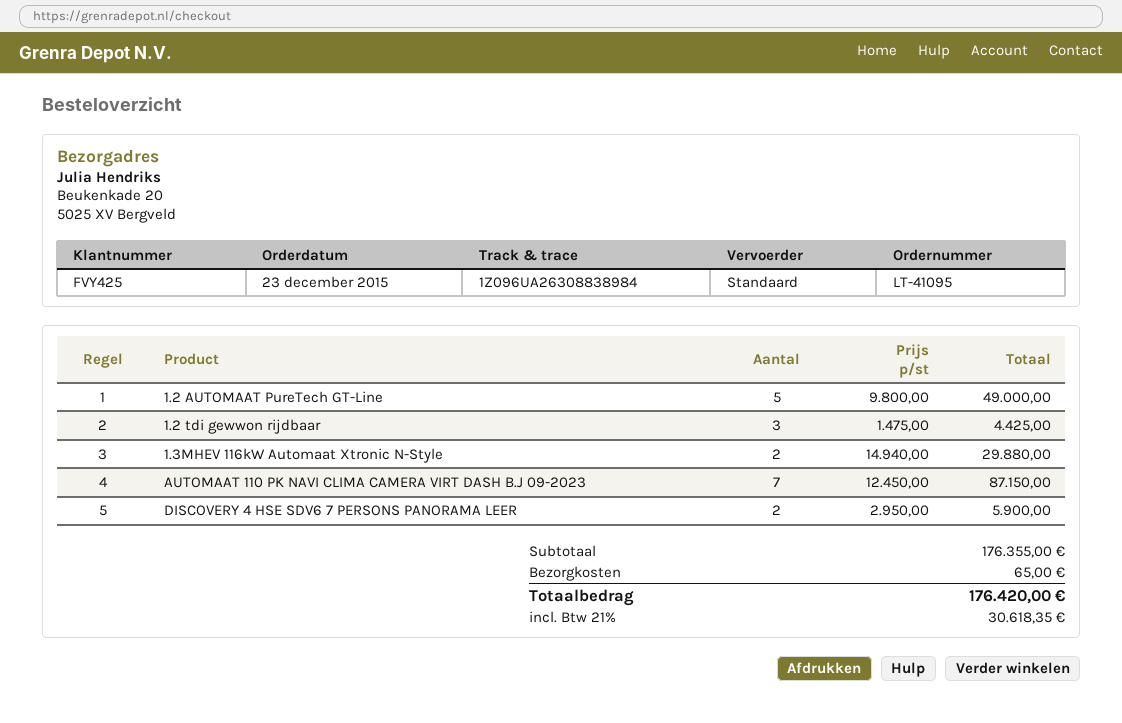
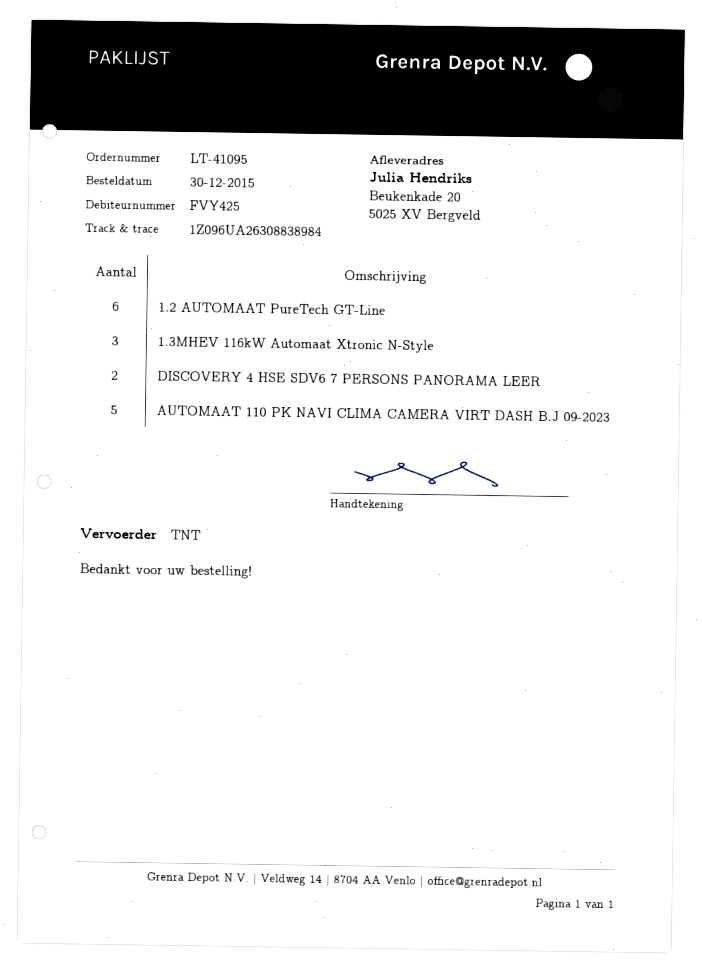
order date: 2015-12-23 -> 2015-12-30
shipping method: standard -> TNT
1.2 AUTOMAAT PureTech GT-Line: 5 -> 6
1.2 tdi gewwon rijdbaar: 3 -> none
1.3MHEV 116kW Automaat Xtronic N-Style: 2 -> 3
AUTOMAAT 110 PK NAVI CLIMA CAMERA VIRT DASH B.J 09-2023: 7 -> 5

